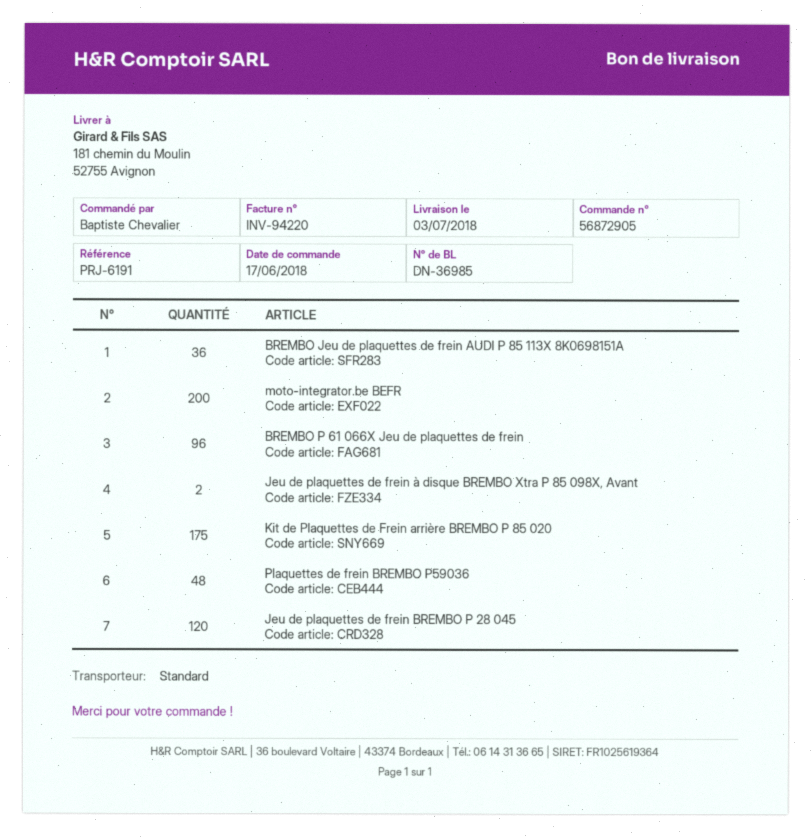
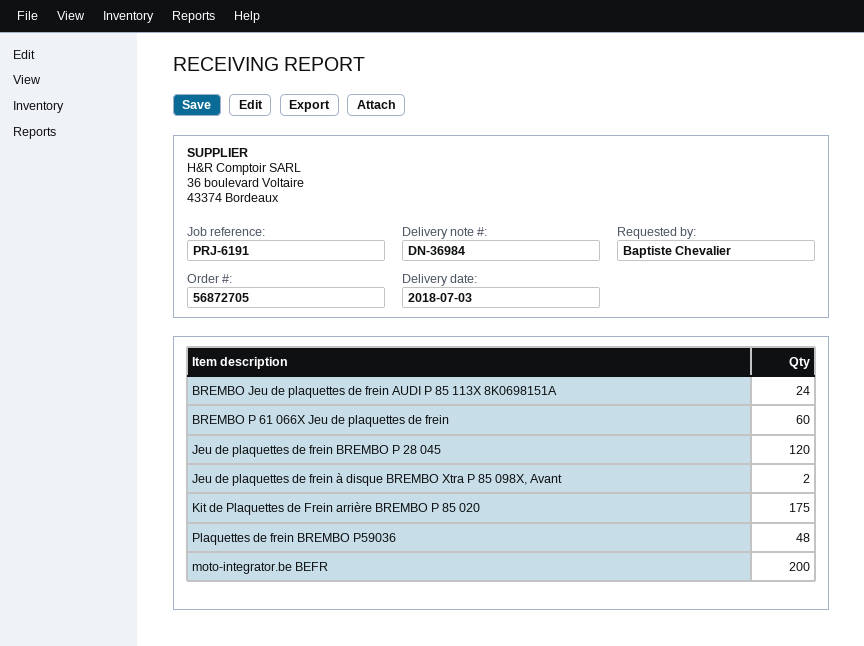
order number: 56872905 -> 56872705
delivery note number: DN-36985 -> DN-36984
BREMBO Jeu de plaquettes de frein AUDI P 85 113X 8K0698151A: 36 -> 24
BREMBO P 61 066X Jeu de plaquettes de frein: 96 -> 60

